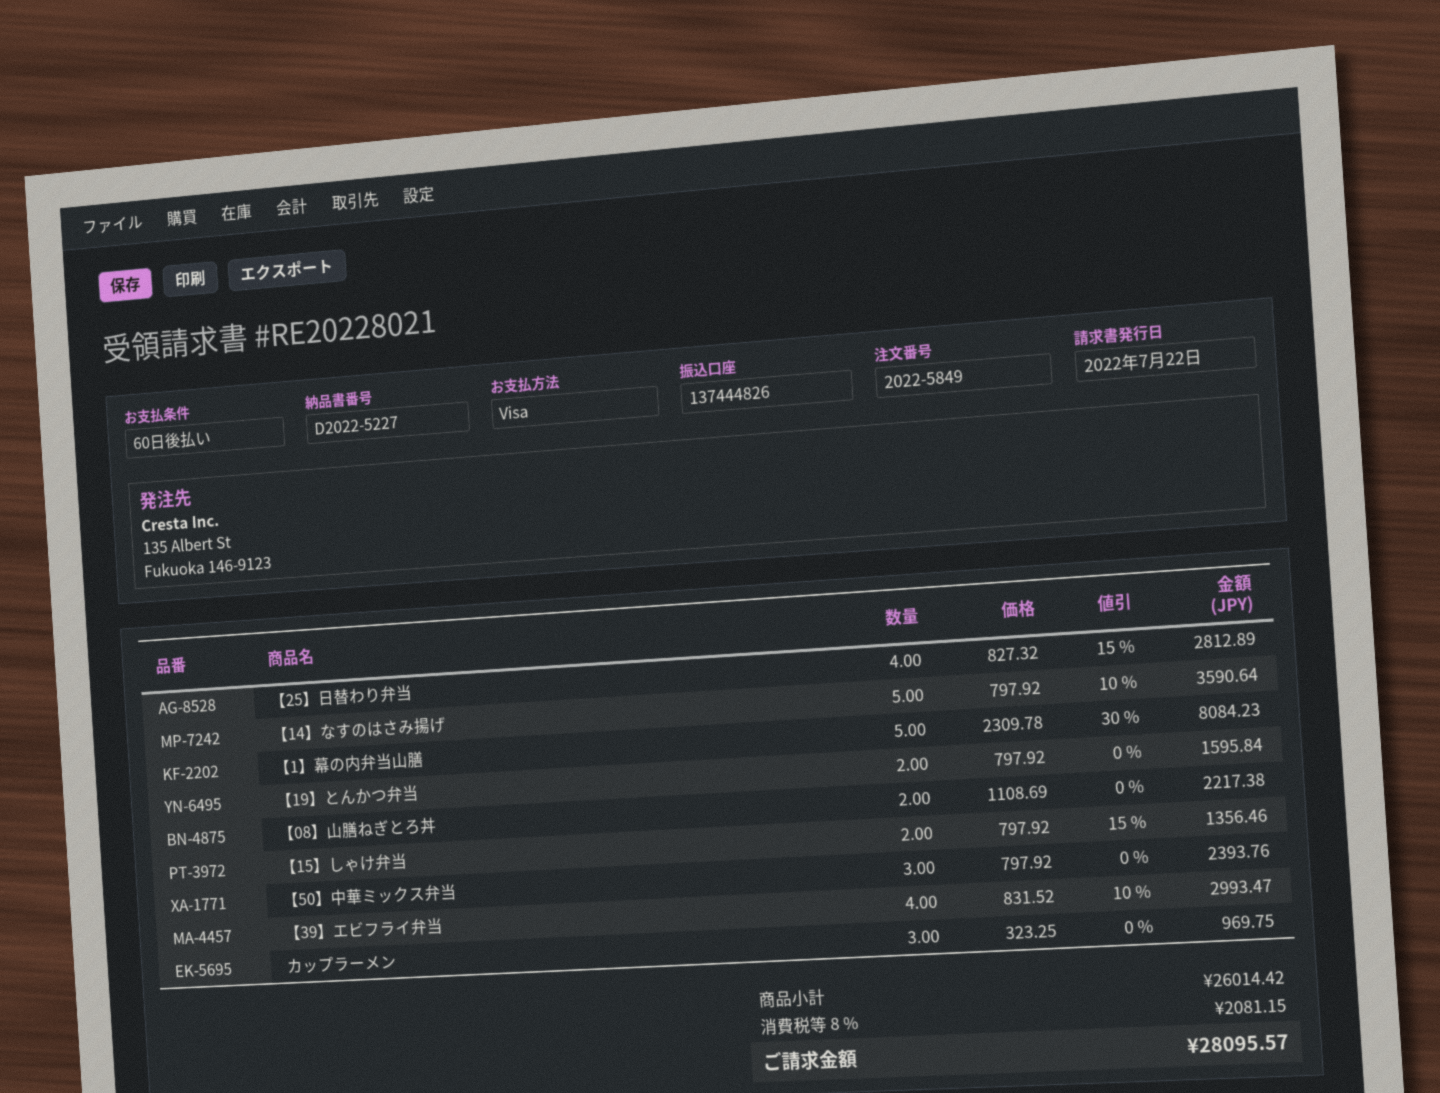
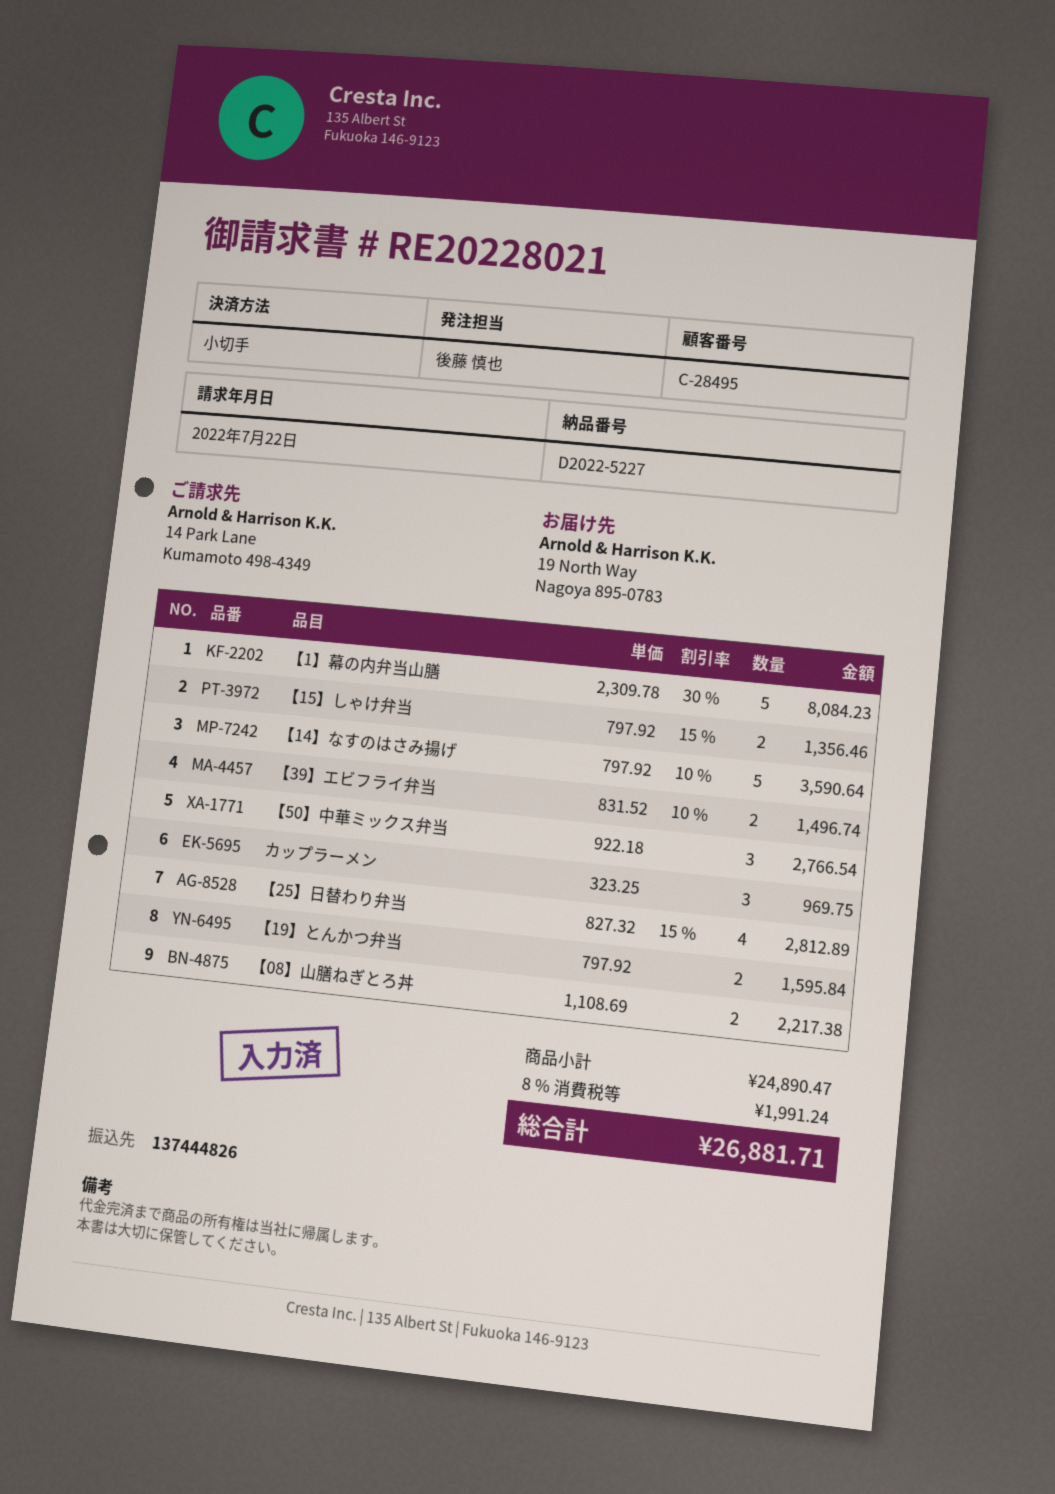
payment method: Visa -> cheque
【50】中華ミックス弁当: 3 x 797.92 = 2393.76 -> 3 x 922.18 = 2766.54
【39】エビフライ弁当: 4 x 831.52 - 10% = 2993.47 -> 2 x 831.52 - 10% = 1496.74
subtotal: 26014.42 -> 24890.47
tax: 8% = 2081.15 -> 8% = 1991.24
total: 28095.57 -> 26881.71

